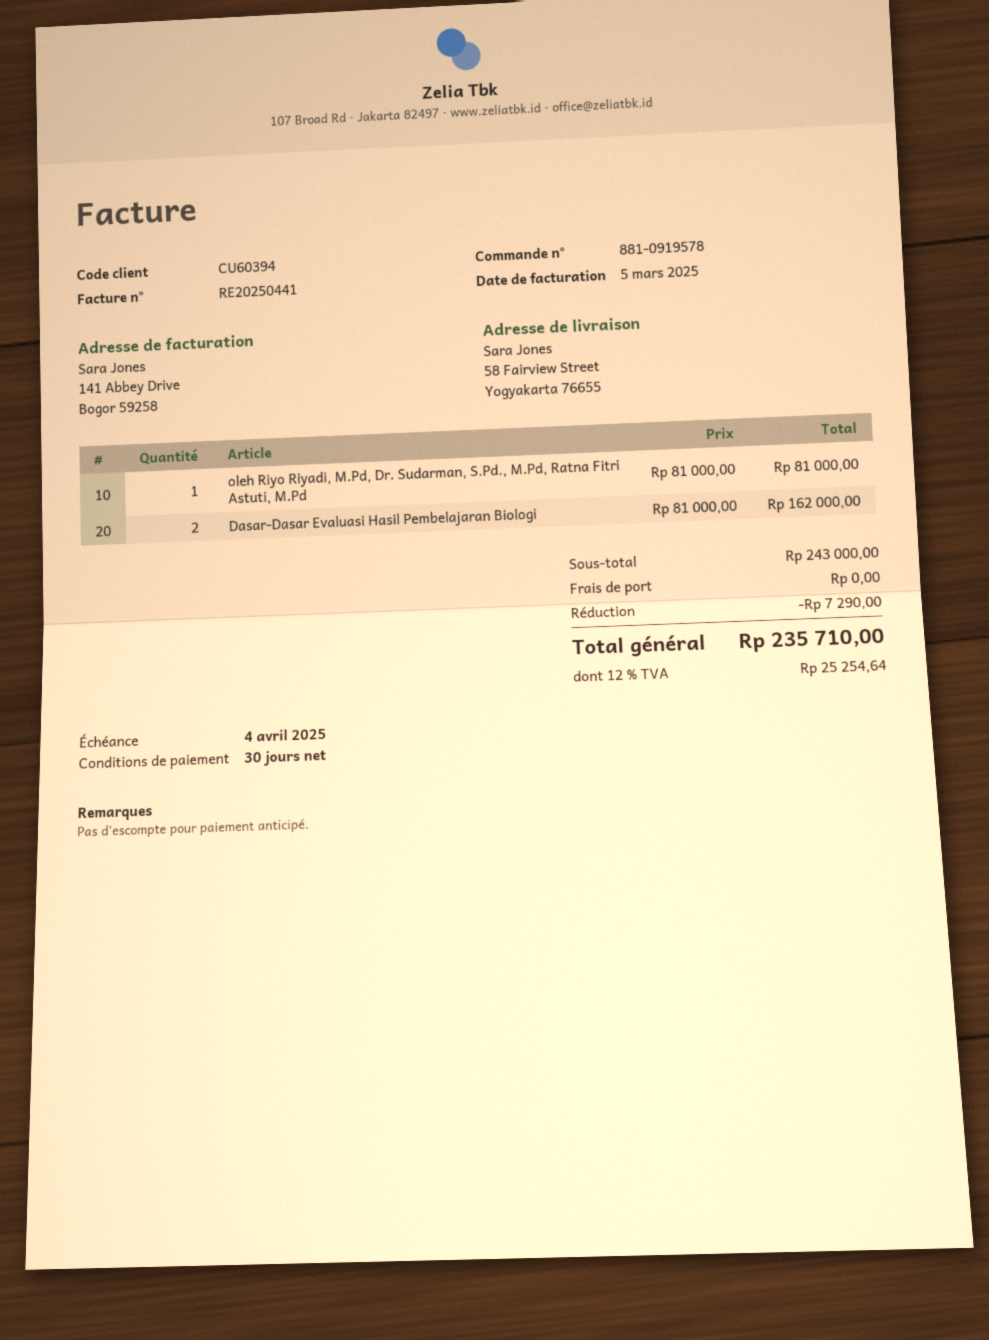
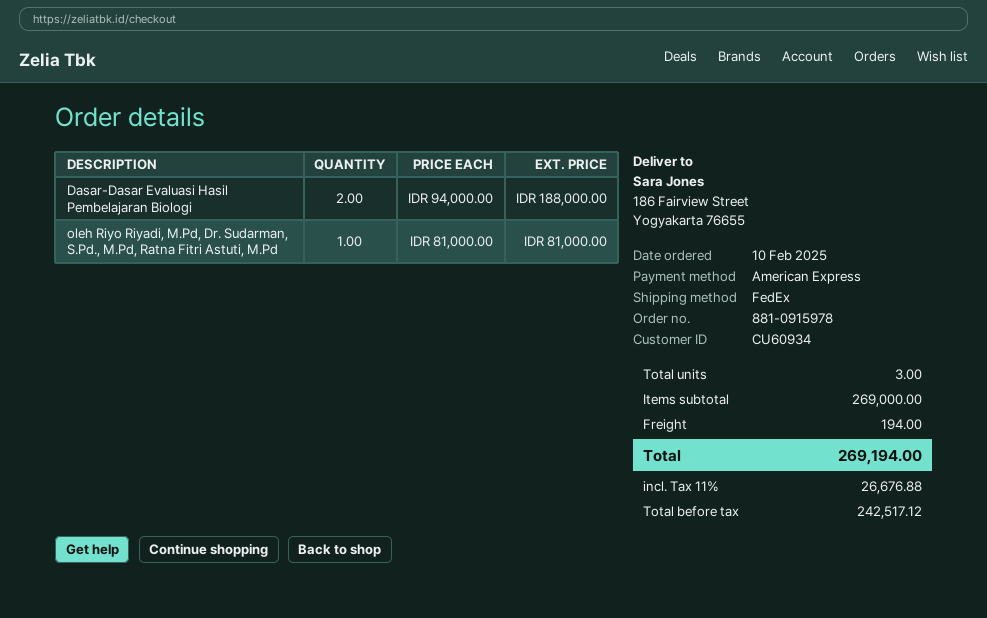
order number: 881-0919578 -> 881-0915978
customer number: CU60394 -> CU60934
ship to: 58 Fairview Street, Yogyakarta 76655 -> 186 Fairview Street, Yogyakarta 76655
Dasar-Dasar Evaluasi Hasil Pembelajaran Biologi: 2 x 81000.00 = 162000.00 -> 2 x 94000.00 = 188000.00
subtotal: 243000.00 -> 269000.00
discount: 7290.00 -> none
shipping: 0.00 -> 194.00
tax: 12% = 25254.64 -> 11% = 26676.88
total: 235710.00 -> 269194.00

